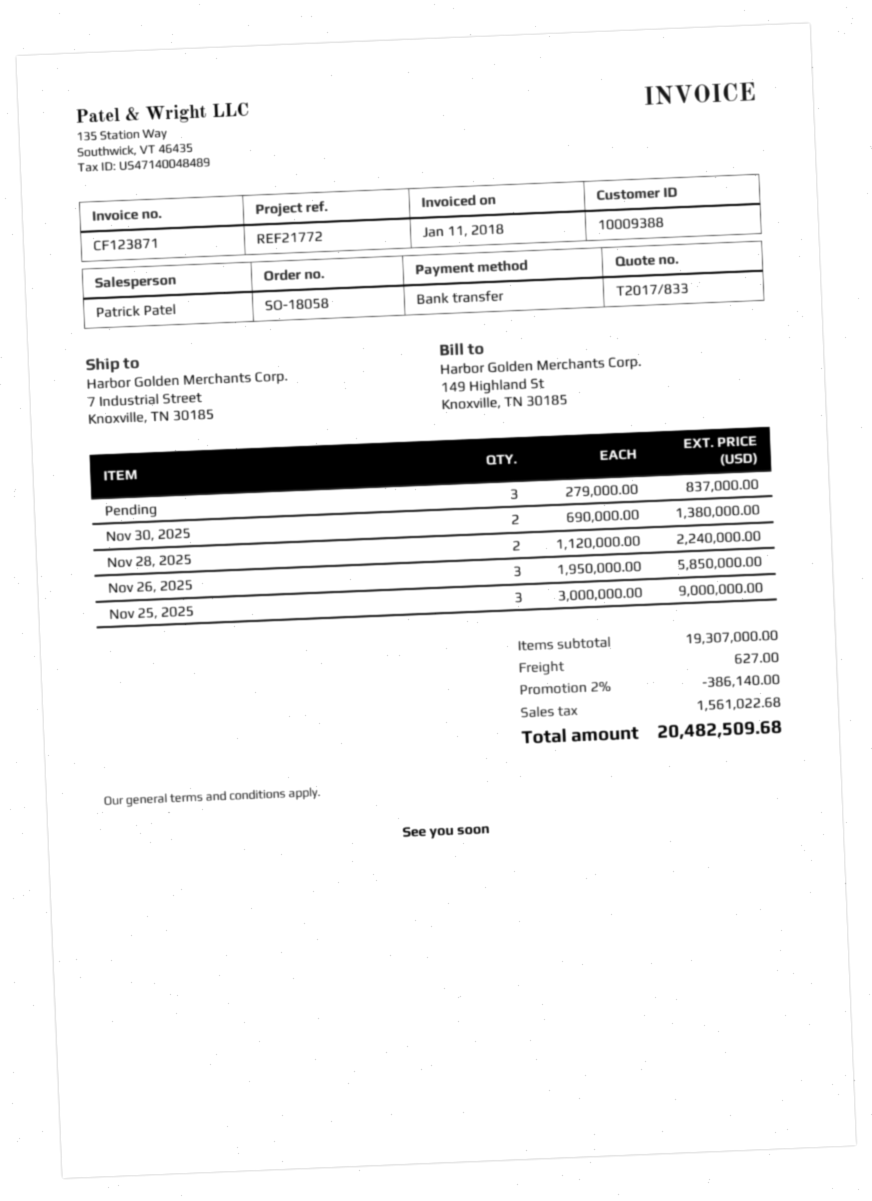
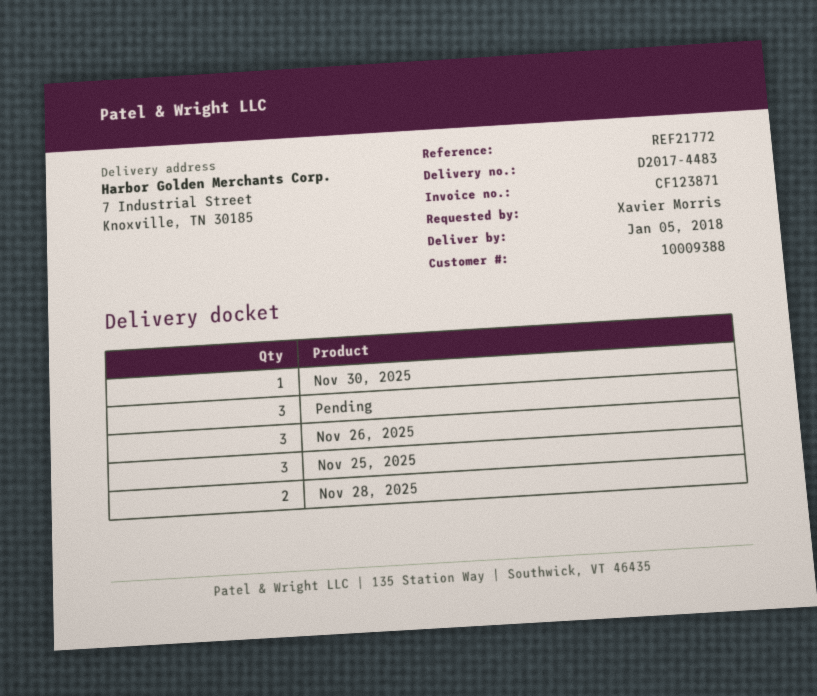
Nov 30, 2025: 2 -> 1

